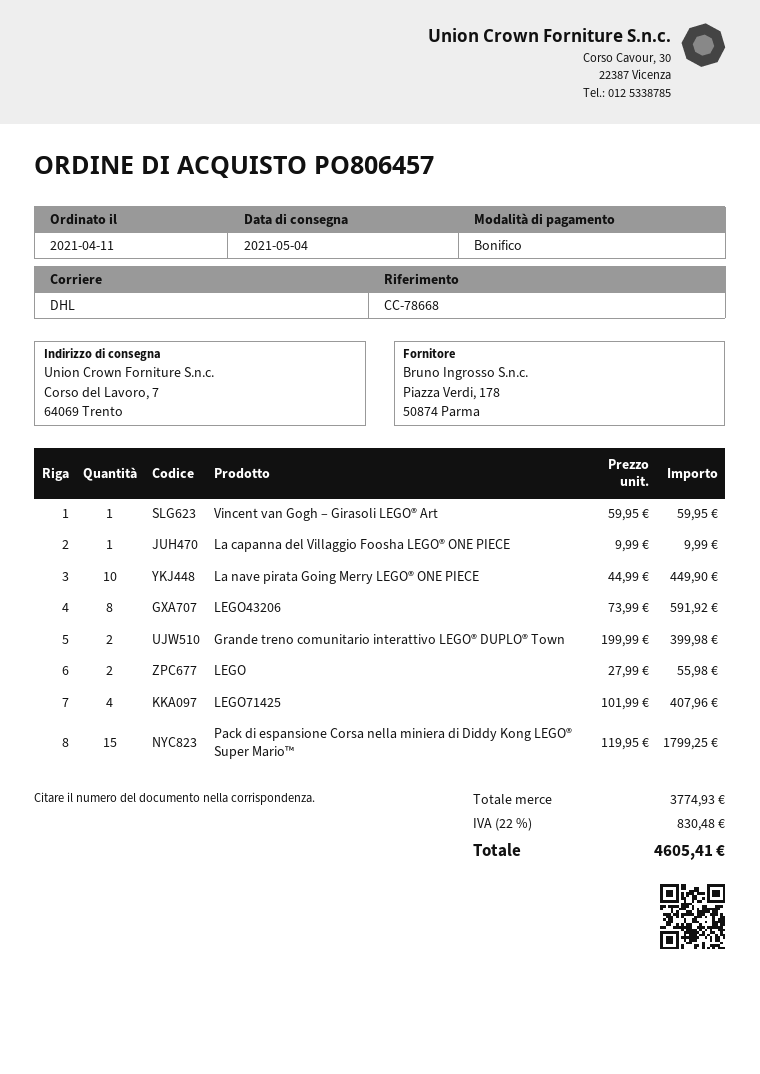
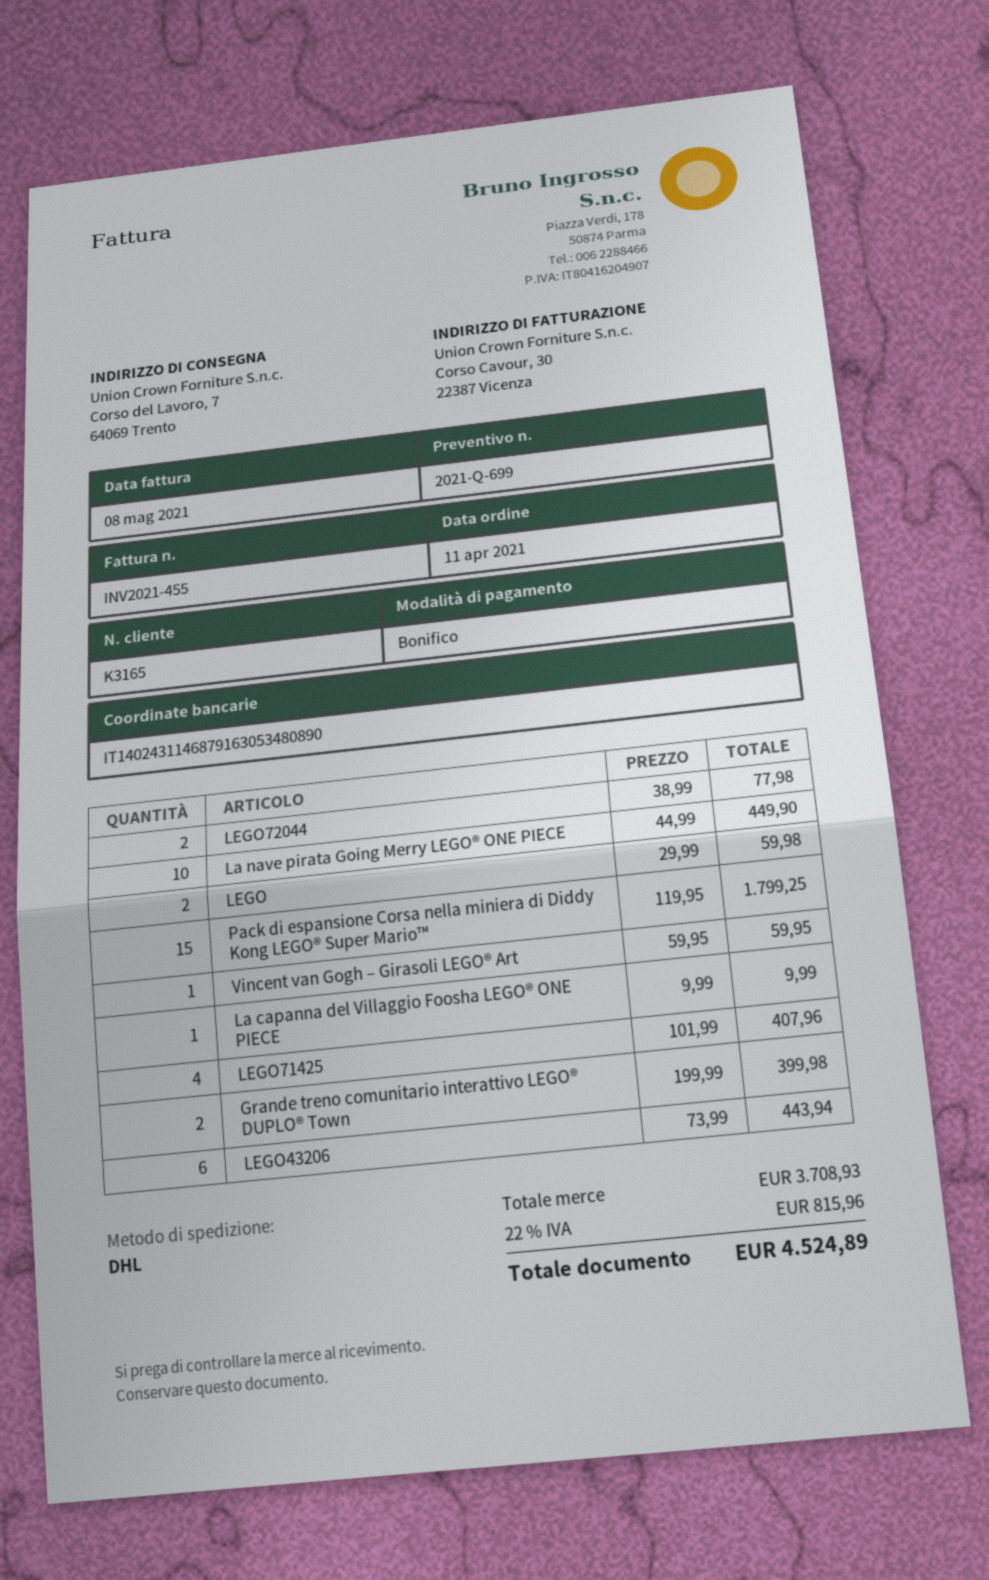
LEGO43206: 8 x 73.99 = 591.92 -> 6 x 73.99 = 443.94
LEGO: 2 x 27.99 = 55.98 -> 2 x 29.99 = 59.98
LEGO72044: none -> 2 x 38.99 = 77.98
subtotal: 3774.93 -> 3708.93
tax: 22% = 830.48 -> 22% = 815.96
total: 4605.41 -> 4524.89

